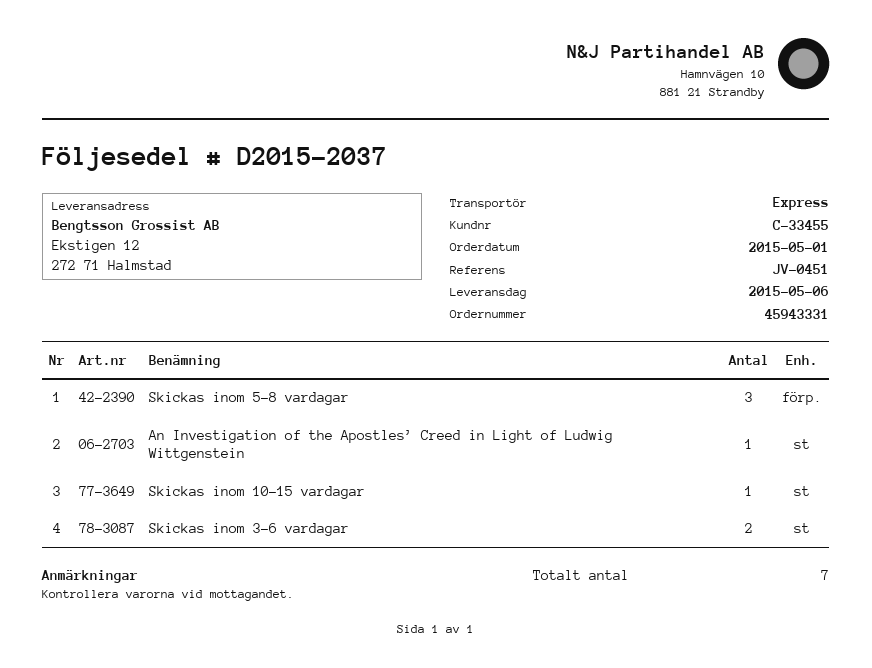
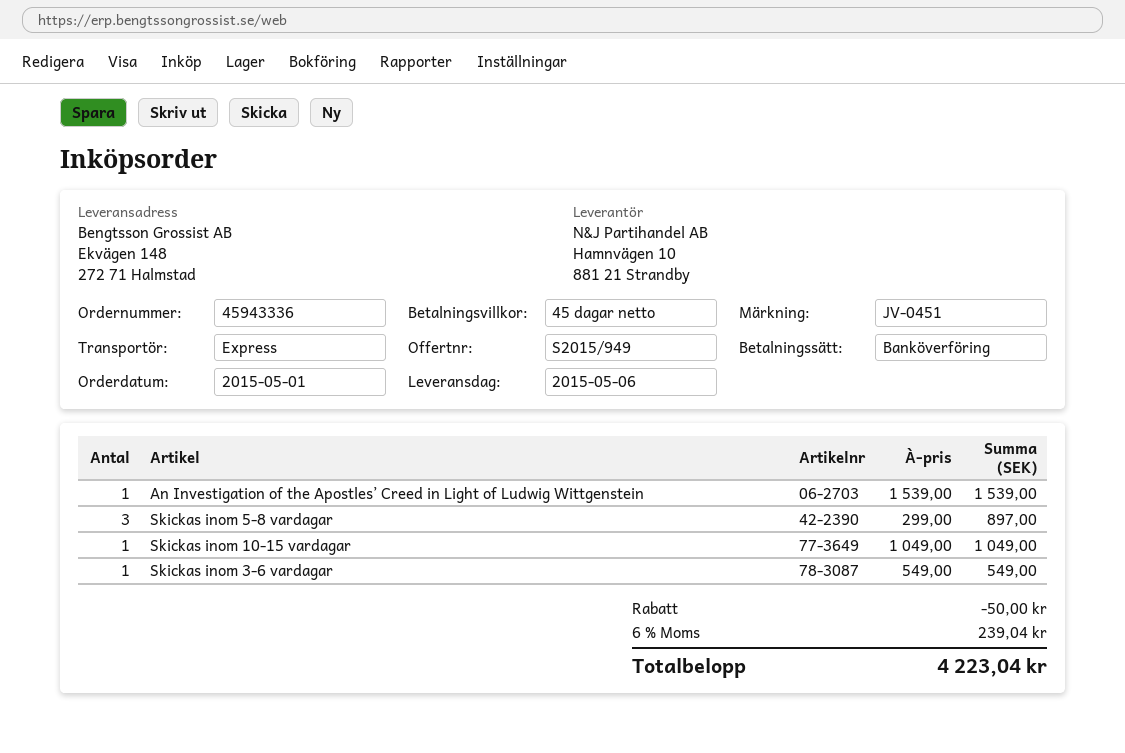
order number: 45943331 -> 45943336
ship to: Ekstigen 12, 272 71 Halmstad -> Ekvägen 148, 272 71 Halmstad
Skickas inom 3-6 vardagar: 2 -> 1

